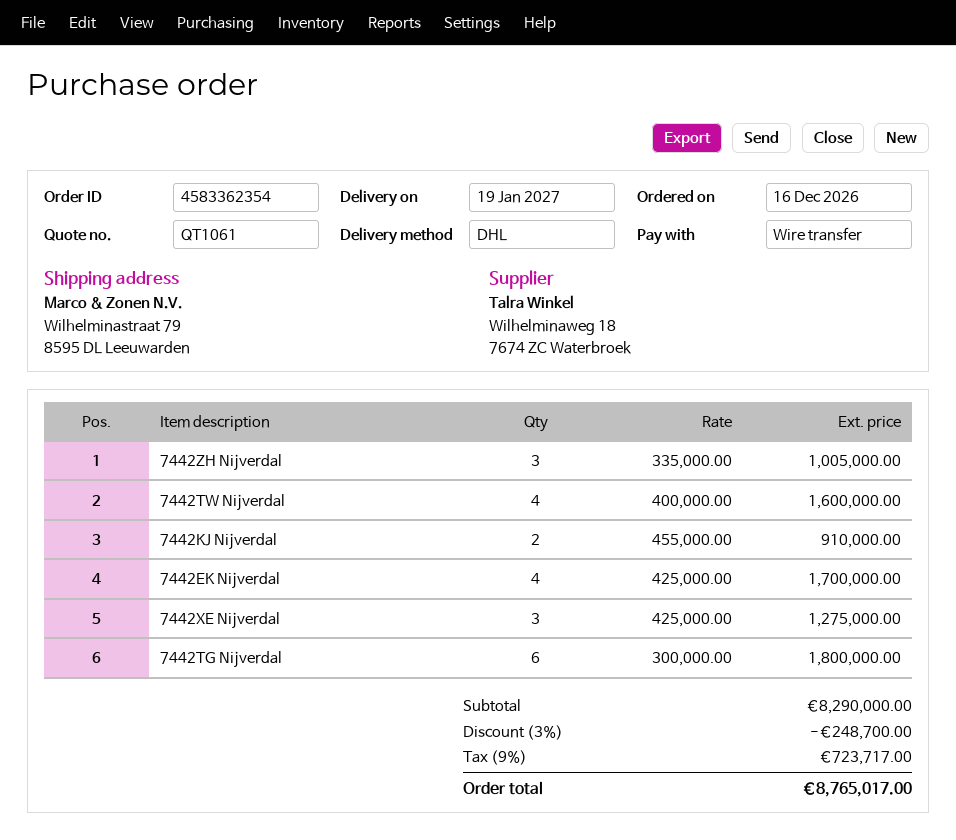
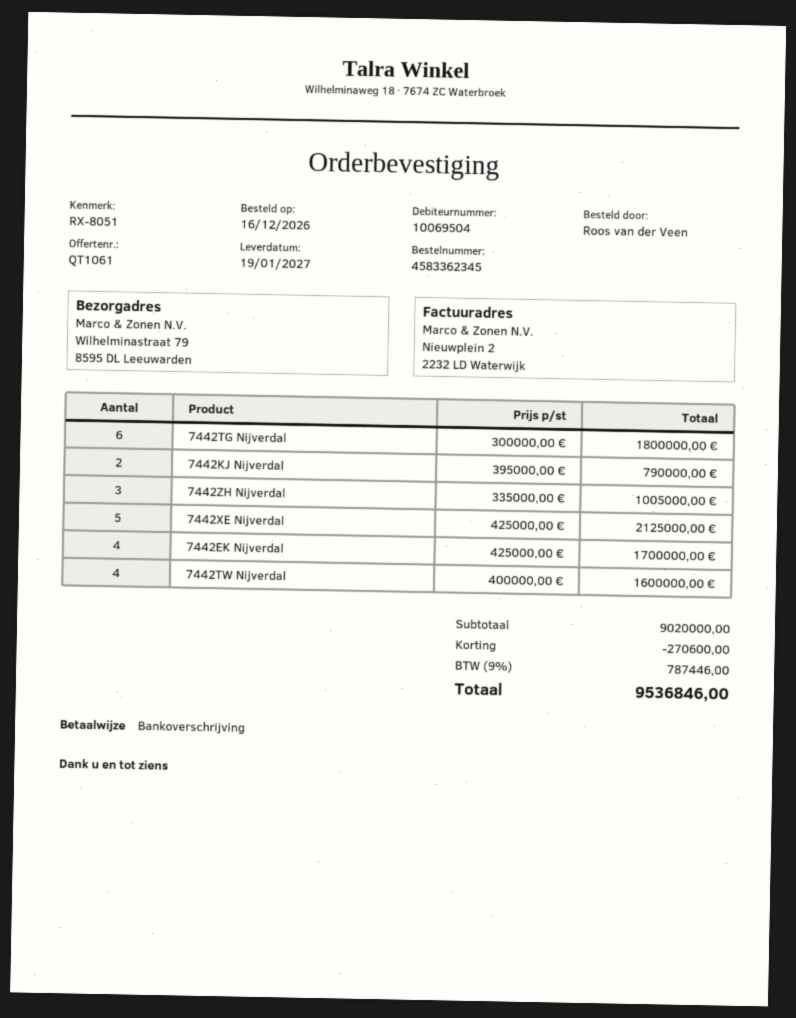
order number: 4583362354 -> 4583362345
7442KJ Nijverdal: 2 x 455000.00 = 910000.00 -> 2 x 395000.00 = 790000.00
7442XE Nijverdal: 3 x 425000.00 = 1275000.00 -> 5 x 425000.00 = 2125000.00
subtotal: 8290000.00 -> 9020000.00
discount: 248700.00 -> 270600.00
tax: 9% = 723717.00 -> 9% = 787446.00
total: 8765017.00 -> 9536846.00

